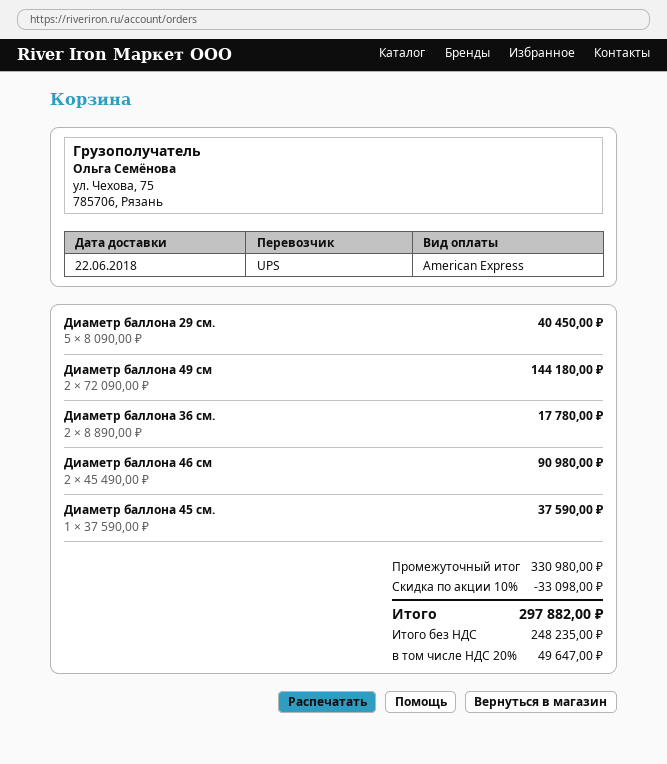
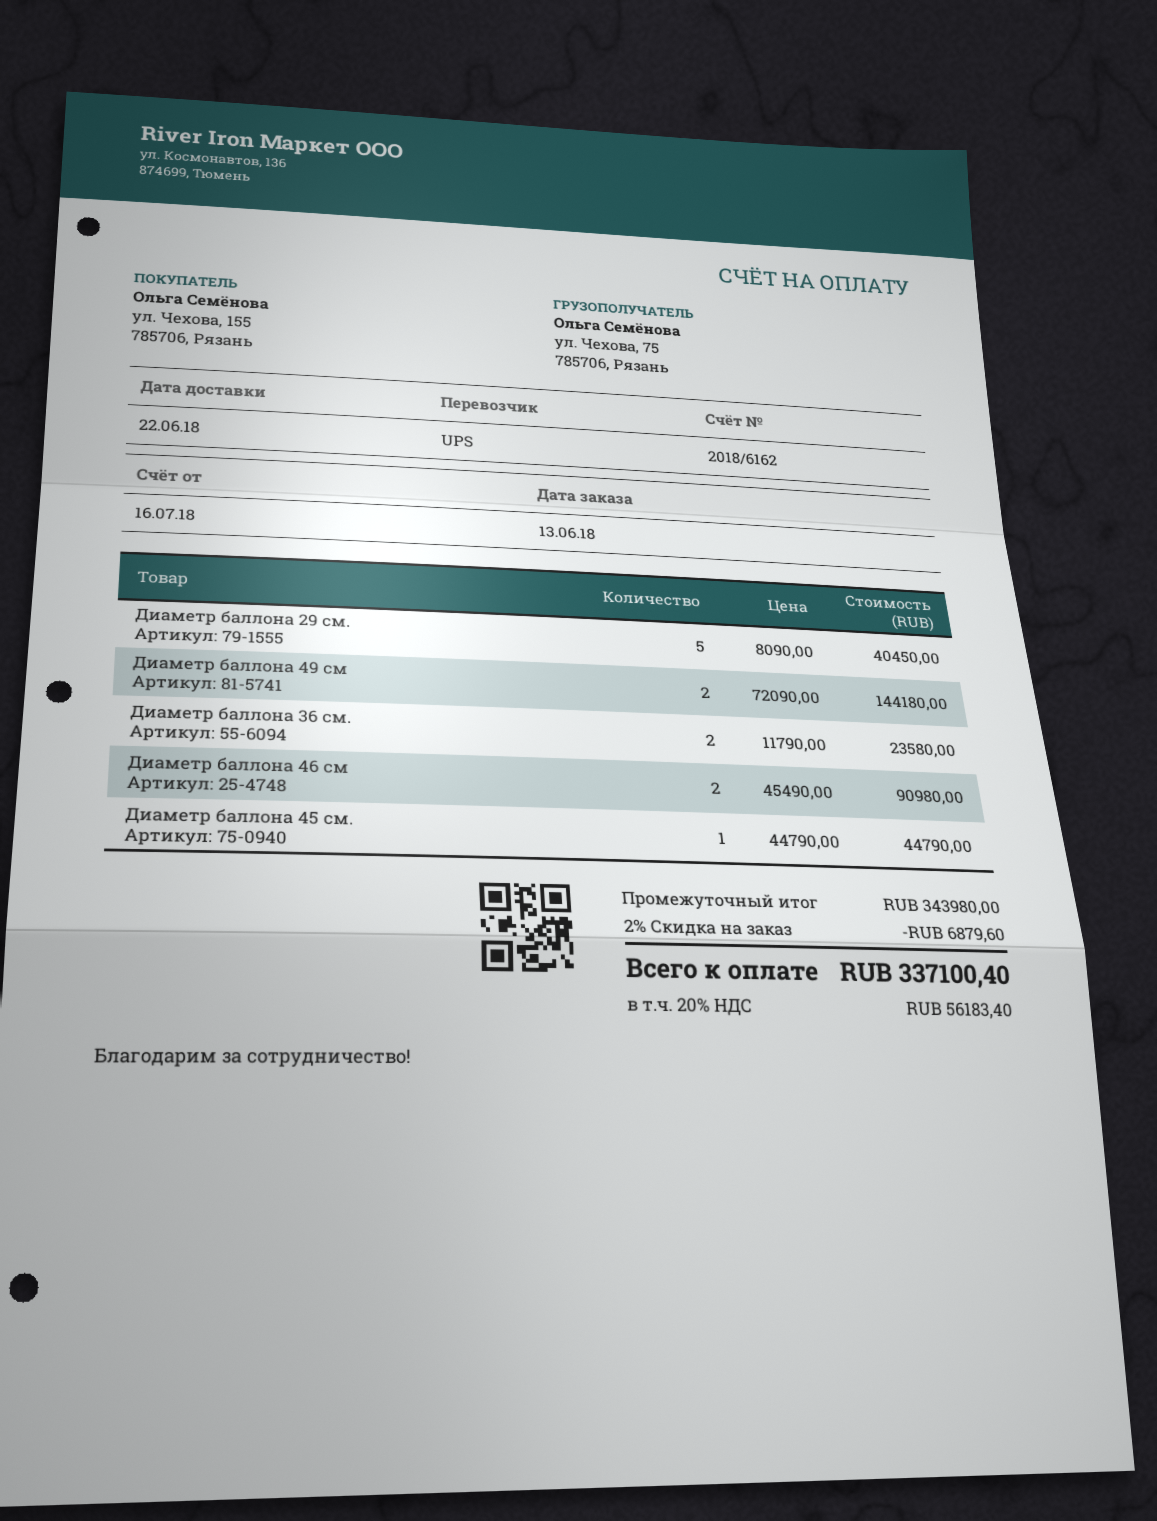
Диаметр баллона 36 см.: 2 x 8890.00 = 17780.00 -> 2 x 11790.00 = 23580.00
Диаметр баллона 45 см.: 1 x 37590.00 = 37590.00 -> 1 x 44790.00 = 44790.00
subtotal: 330980.00 -> 343980.00
discount: 10% = 33098.00 -> 2% = 6879.60
tax: 20% = 49647.00 -> 20% = 56183.40
total: 297882.00 -> 337100.40

